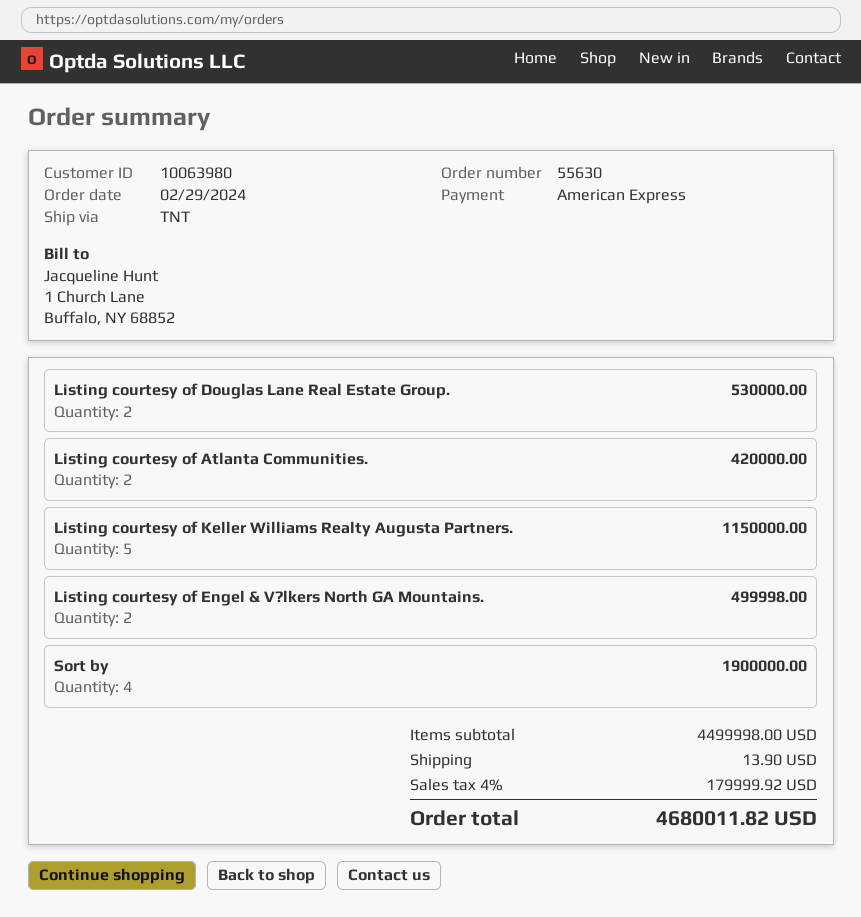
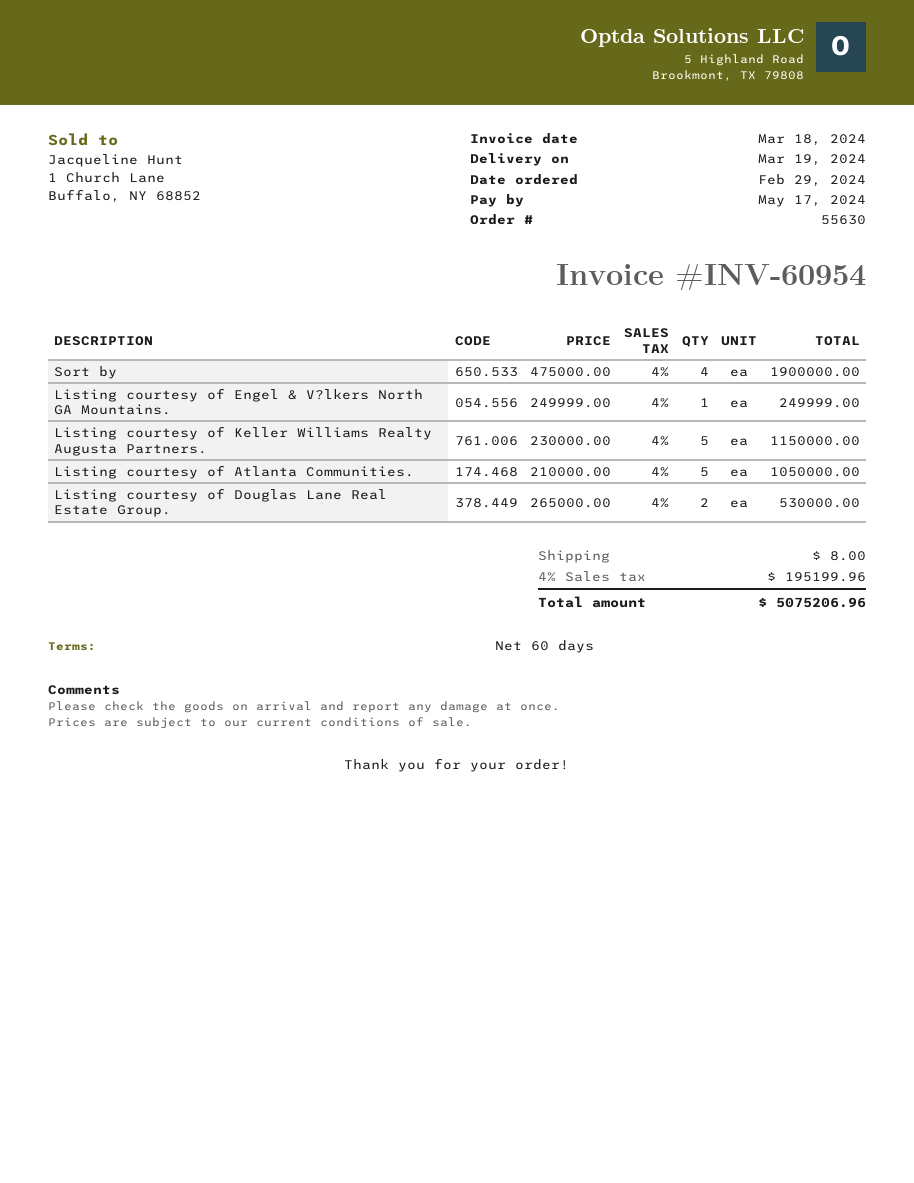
Listing courtesy of Atlanta Communities.: 2 for 420000.00 -> 5 for 1050000.00
Listing courtesy of Engel & V?lkers North GA Mountains.: 2 for 499998.00 -> 1 for 249999.00
shipping: 13.90 -> 8.00
tax: 4% = 179999.92 -> 4% = 195199.96
total: 4680011.82 -> 5075206.96

